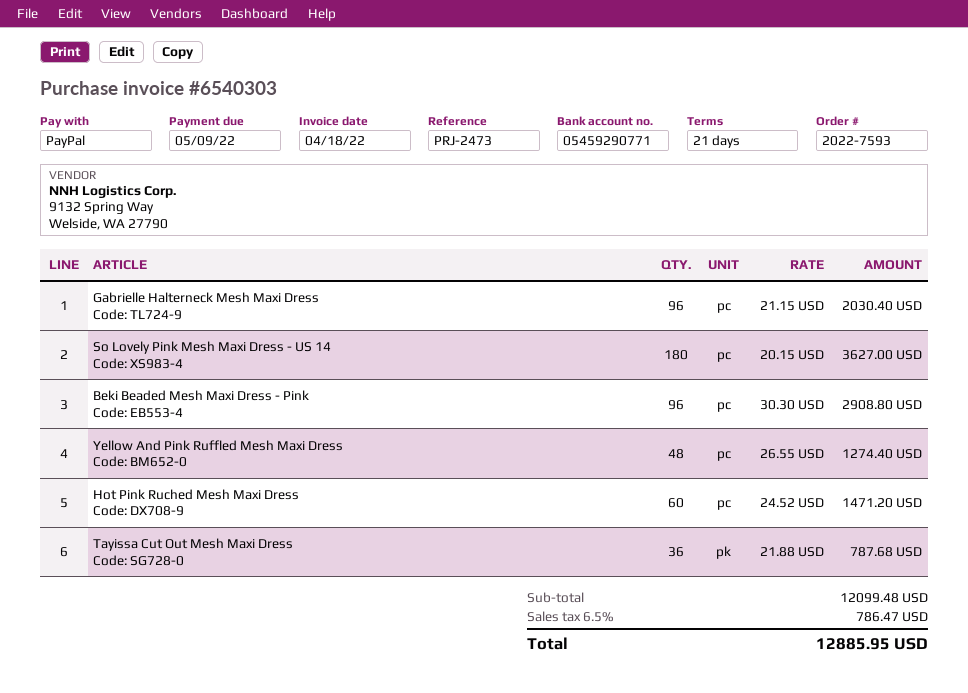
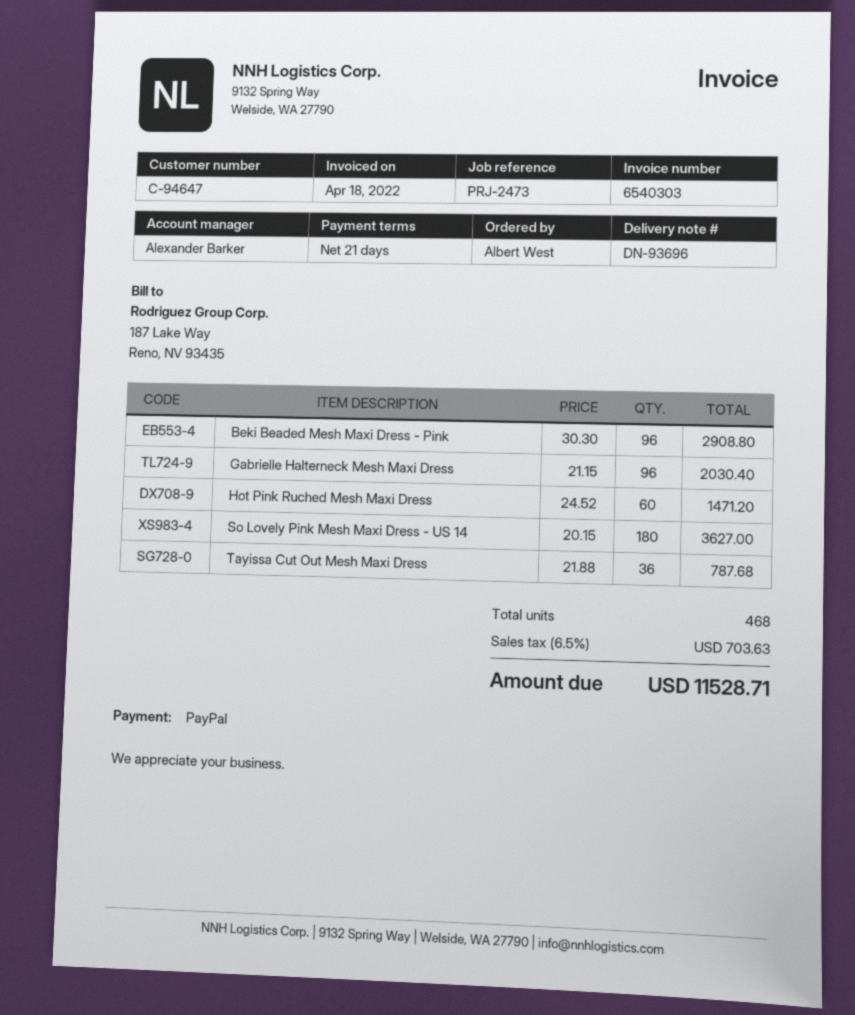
Yellow And Pink Ruffled Mesh Maxi Dress: 48 x 26.55 = 1274.40 -> none
tax: 6.5% = 786.47 -> 6.5% = 703.63
total: 12885.95 -> 11528.71

